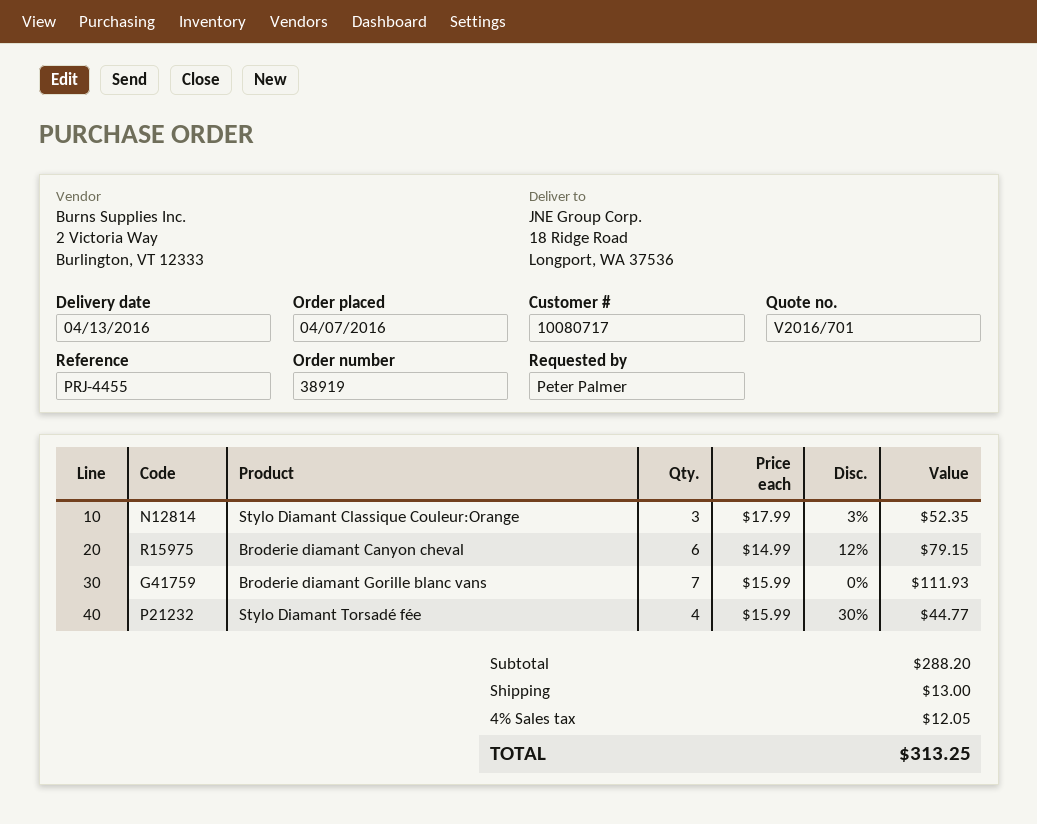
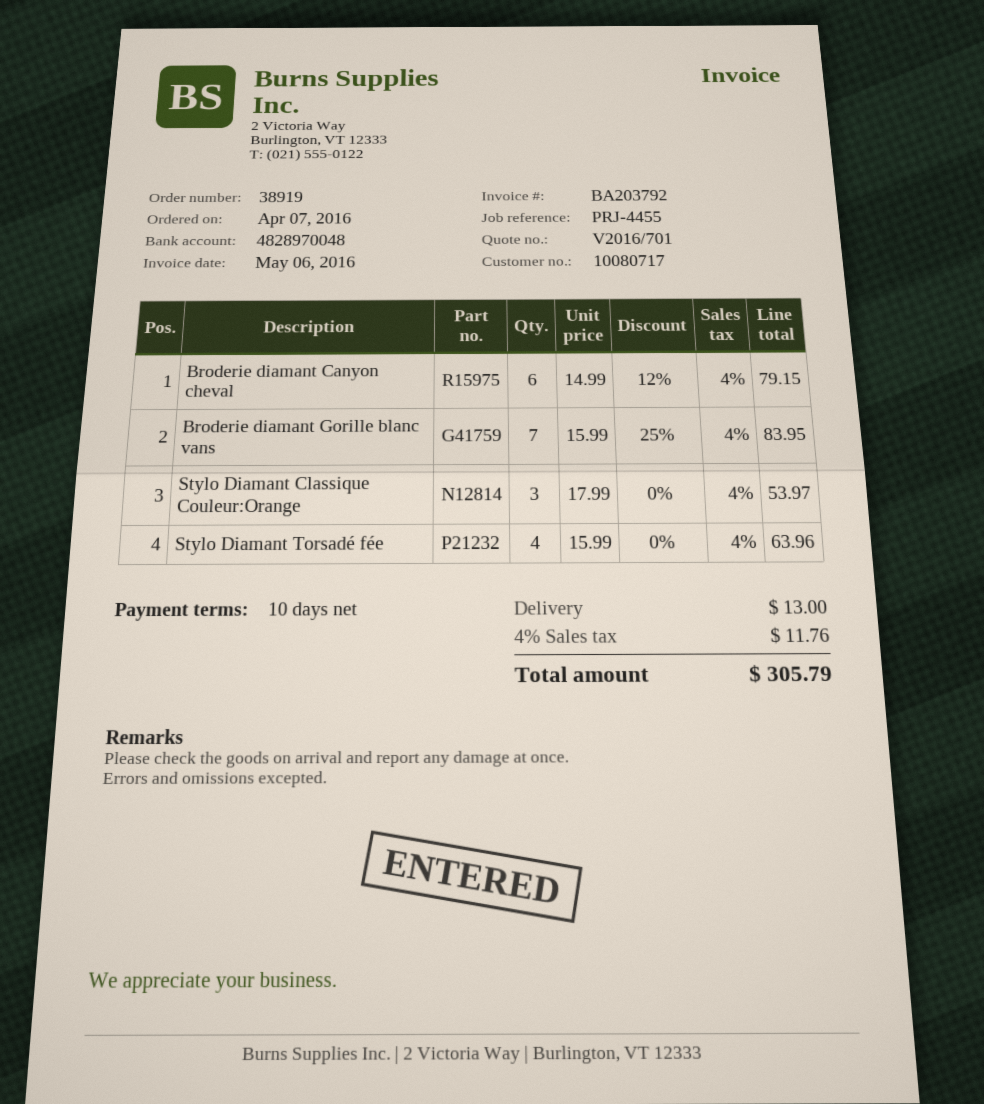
Stylo Diamant Classique Couleur:Orange: 3 x 17.99 - 3% = 52.35 -> 3 x 17.99 = 53.97
Broderie diamant Gorille blanc vans: 7 x 15.99 = 111.93 -> 7 x 15.99 - 25% = 83.95
Stylo Diamant Torsadé fée: 4 x 15.99 - 30% = 44.77 -> 4 x 15.99 = 63.96
tax: 4% = 12.05 -> 4% = 11.76
total: 313.25 -> 305.79

